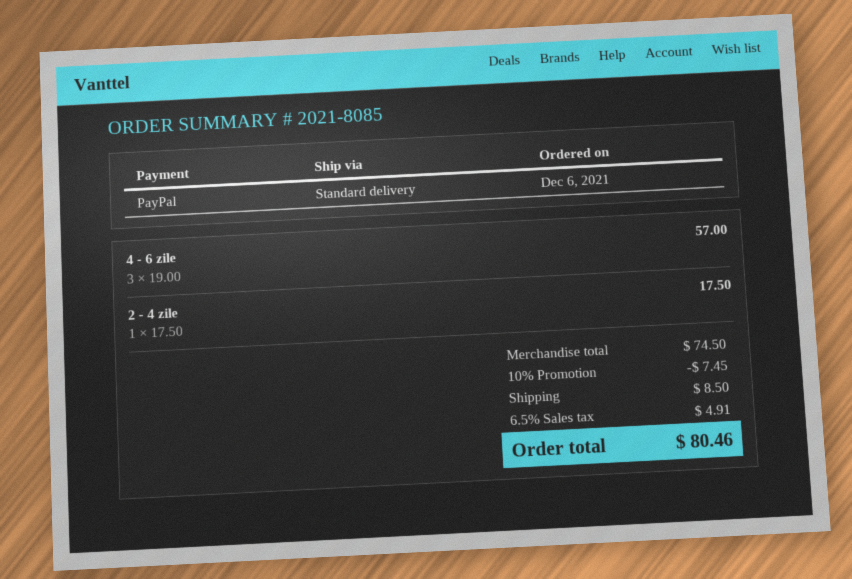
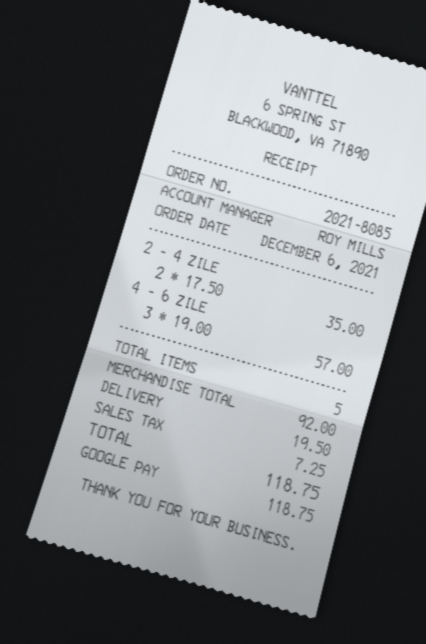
payment method: PayPal -> Google Pay
2 - 4 zile: 1 x 17.50 = 17.50 -> 2 x 17.50 = 35.00
subtotal: 74.50 -> 92.00
discount: 10% = 7.45 -> none
shipping: 8.50 -> 19.50
tax: 4.91 -> 7.25
total: 80.46 -> 118.75

